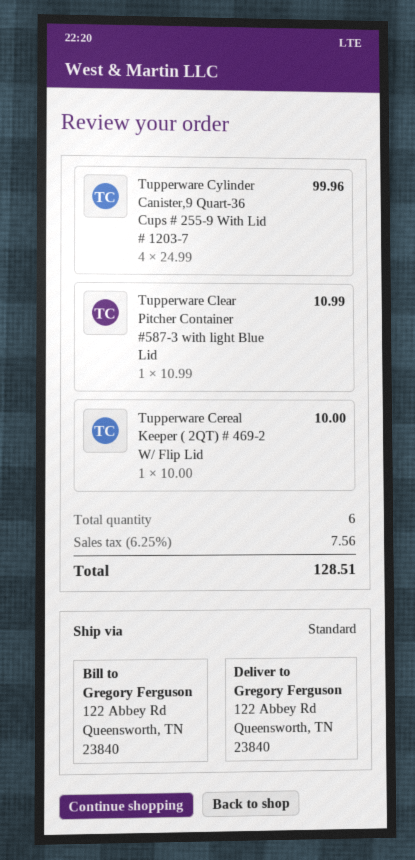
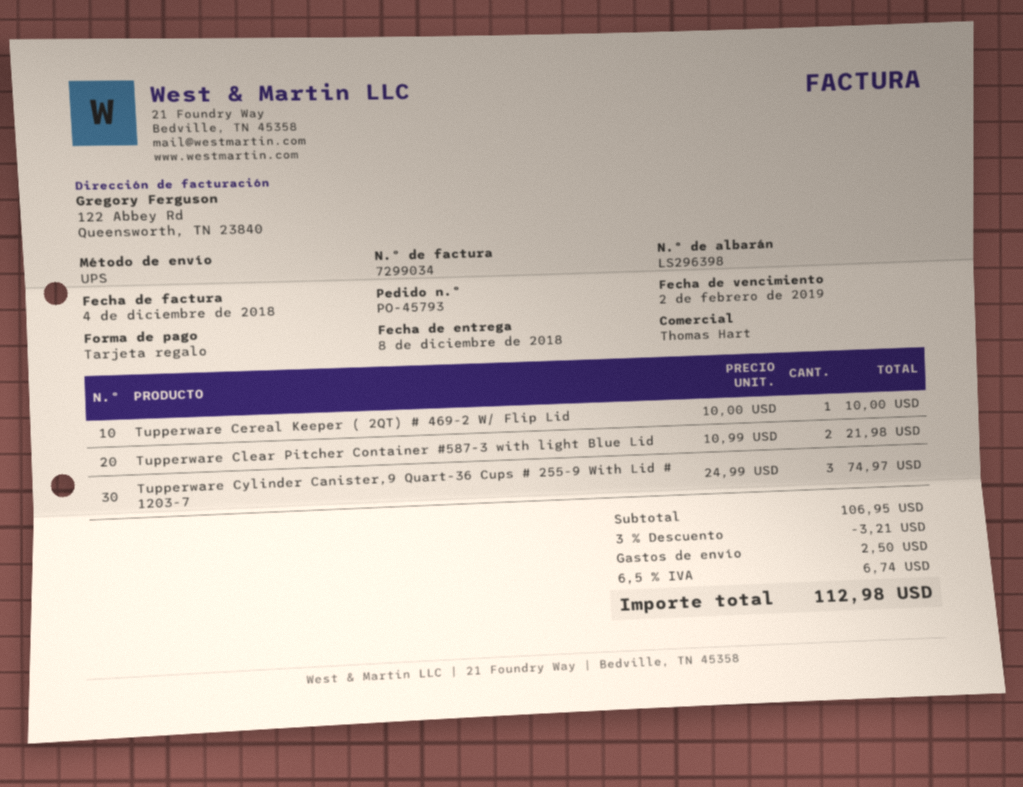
shipping method: standard -> UPS
Tupperware Cylinder Canister,9 Quart-36 Cups # 255-9 With Lid # 1203-7: 4 x 24.99 = 99.96 -> 3 x 24.99 = 74.97
Tupperware Clear Pitcher Container #587-3 with light Blue Lid: 1 x 10.99 = 10.99 -> 2 x 10.99 = 21.98
discount: none -> 3% = 3.21
shipping: none -> 2.50
tax: 6.25% = 7.56 -> 6.5% = 6.74
total: 128.51 -> 112.98

